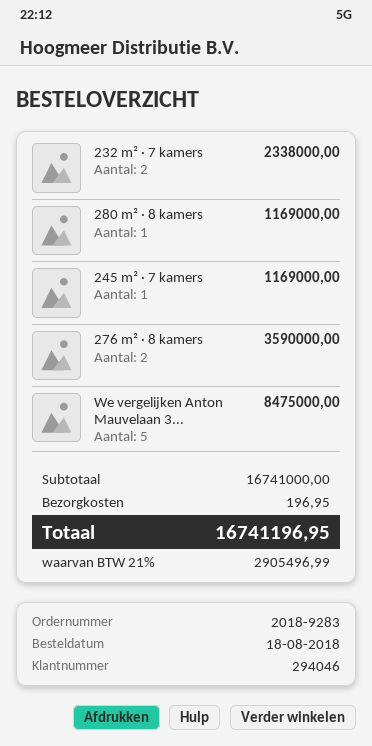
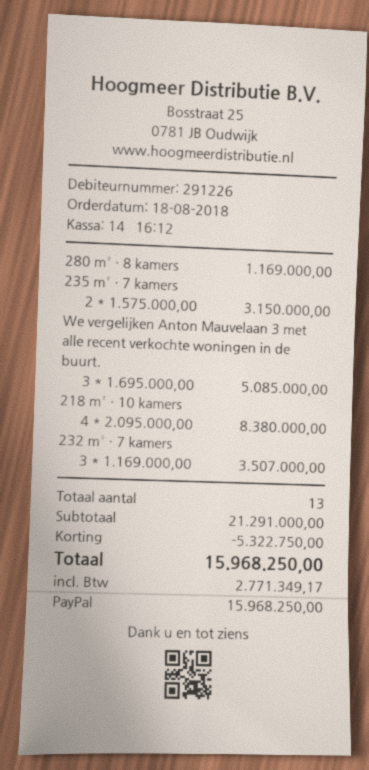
customer number: 294046 -> 291226
232 m² · 7 kamers: 2 for 2338000.00 -> 3 for 3507000.00
245 m² · 7 kamers: 1 for 1169000.00 -> none
276 m² · 8 kamers: 2 for 3590000.00 -> none
We vergelijken Anton Mauvelaan 3...: 5 for 8475000.00 -> 3 for 5085000.00
235 m² · 7 kamers: none -> 2 for 3150000.00
218 m² · 10 kamers: none -> 4 for 8380000.00
subtotal: 16741000.00 -> 21291000.00
discount: none -> 5322750.00
shipping: 196.95 -> none
tax: 2905496.99 -> 2771349.17
total: 16741196.95 -> 15968250.00

